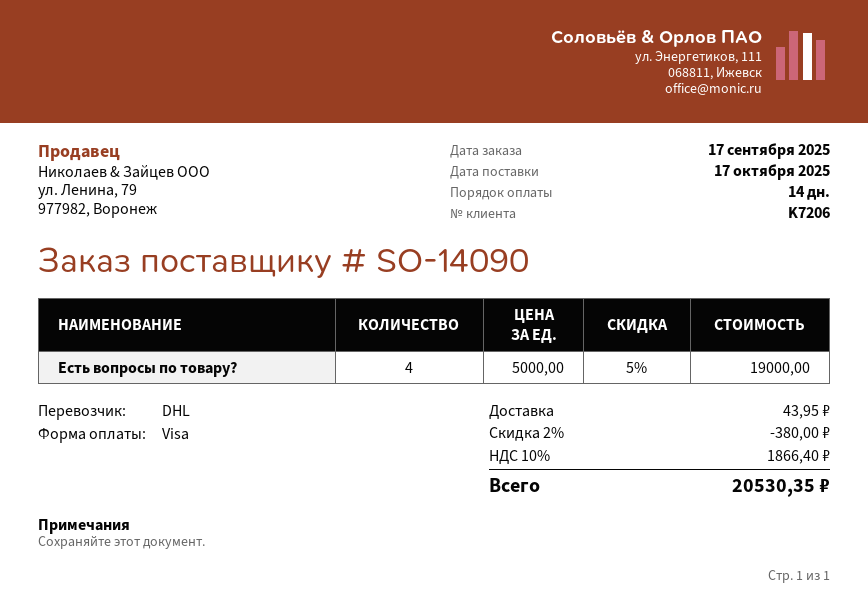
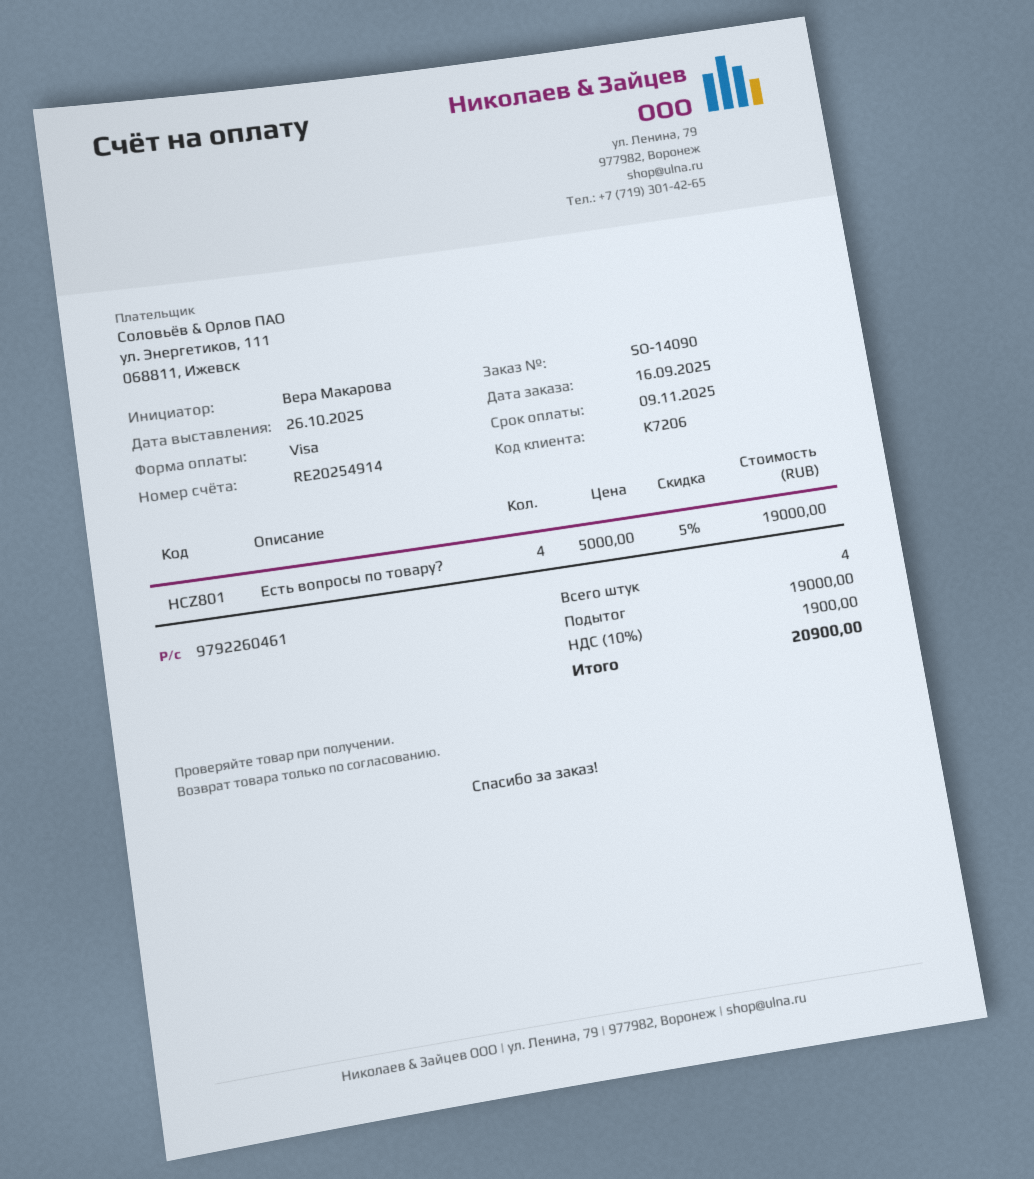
order date: 2025-09-17 -> 2025-09-16
discount: 2% = 380.00 -> none
shipping: 43.95 -> none
tax: 10% = 1866.40 -> 10% = 1900.00
total: 20530.35 -> 20900.00

